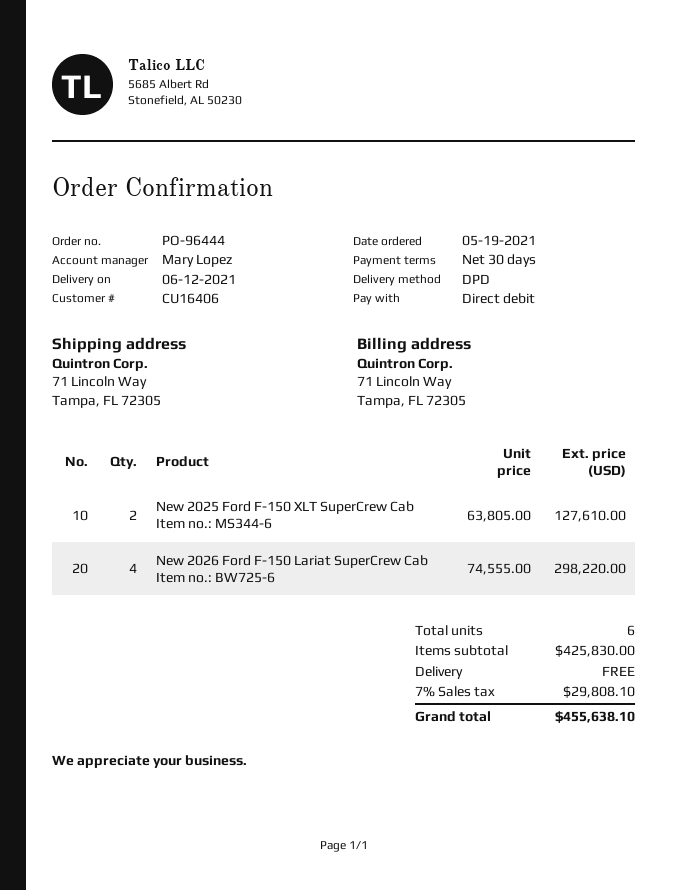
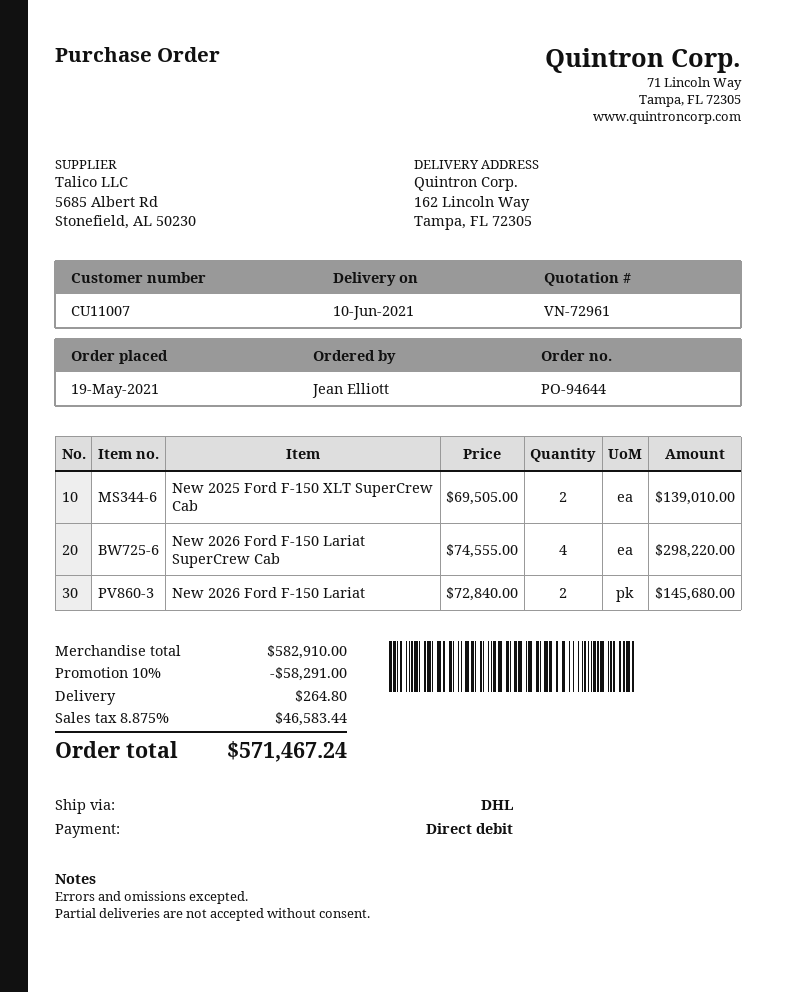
order number: PO-96444 -> PO-94644
delivery date: 2021-06-12 -> 2021-06-10
customer number: CU16406 -> CU11007
shipping method: DPD -> DHL
ship to: 71 Lincoln Way, Tampa, FL 72305 -> 162 Lincoln Way, Tampa, FL 72305
New 2025 Ford F-150 XLT SuperCrew Cab: 2 x 63805.00 = 127610.00 -> 2 x 69505.00 = 139010.00
New 2026 Ford F-150 Lariat: none -> 2 x 72840.00 = 145680.00
subtotal: 425830.00 -> 582910.00
discount: none -> 10% = 58291.00
shipping: 0.00 -> 264.80
tax: 7% = 29808.10 -> 8.875% = 46583.44
total: 455638.10 -> 571467.24

